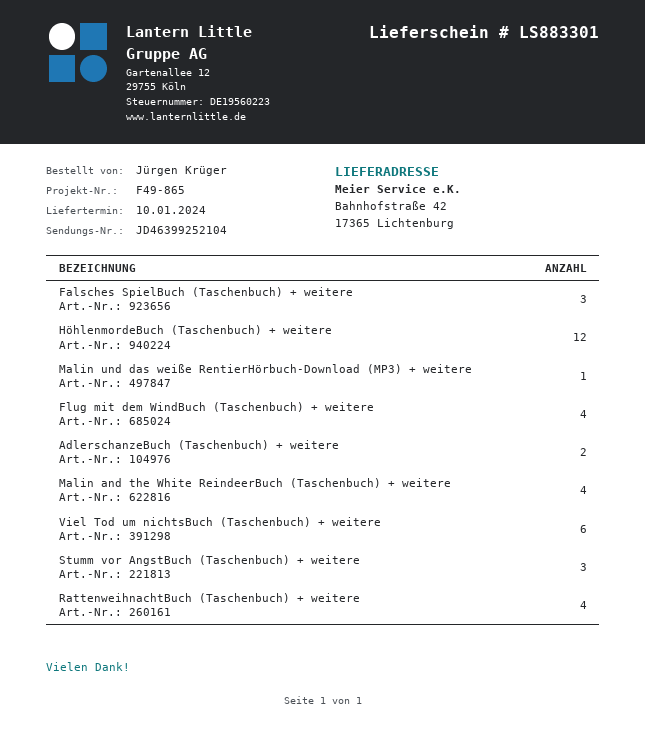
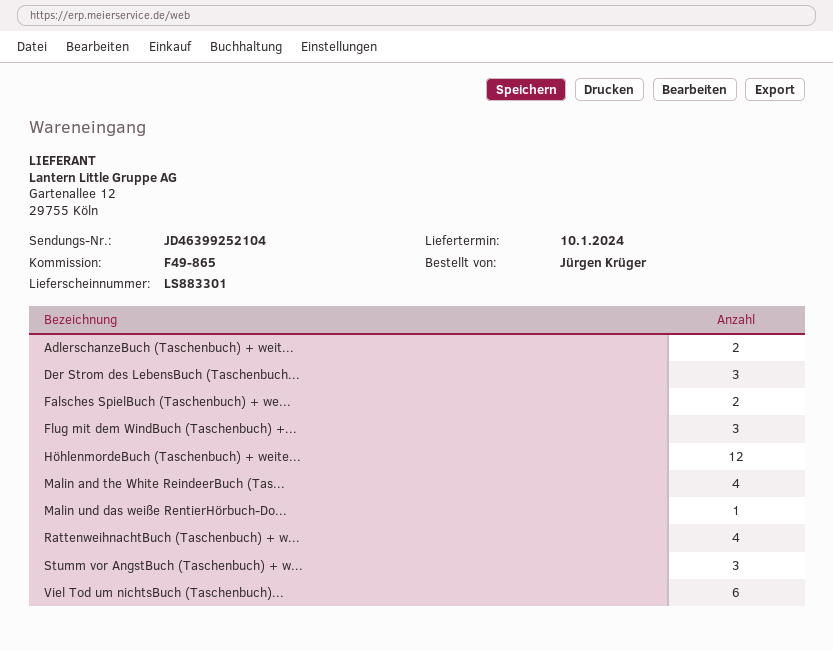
Falsches SpielBuch (Taschenbuch) + weitere: 3 -> 2
Flug mit dem WindBuch (Taschenbuch) + weitere: 4 -> 3
Der Strom des LebensBuch (Taschenbuch...: none -> 3

